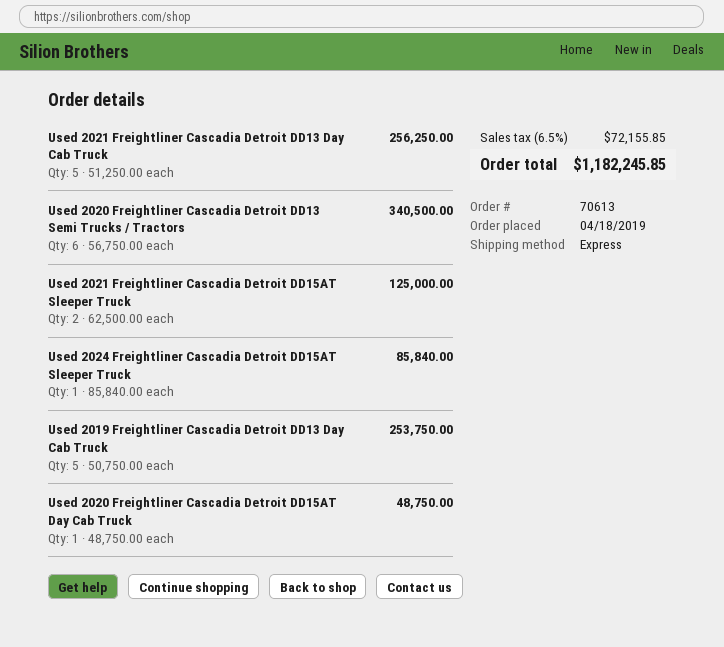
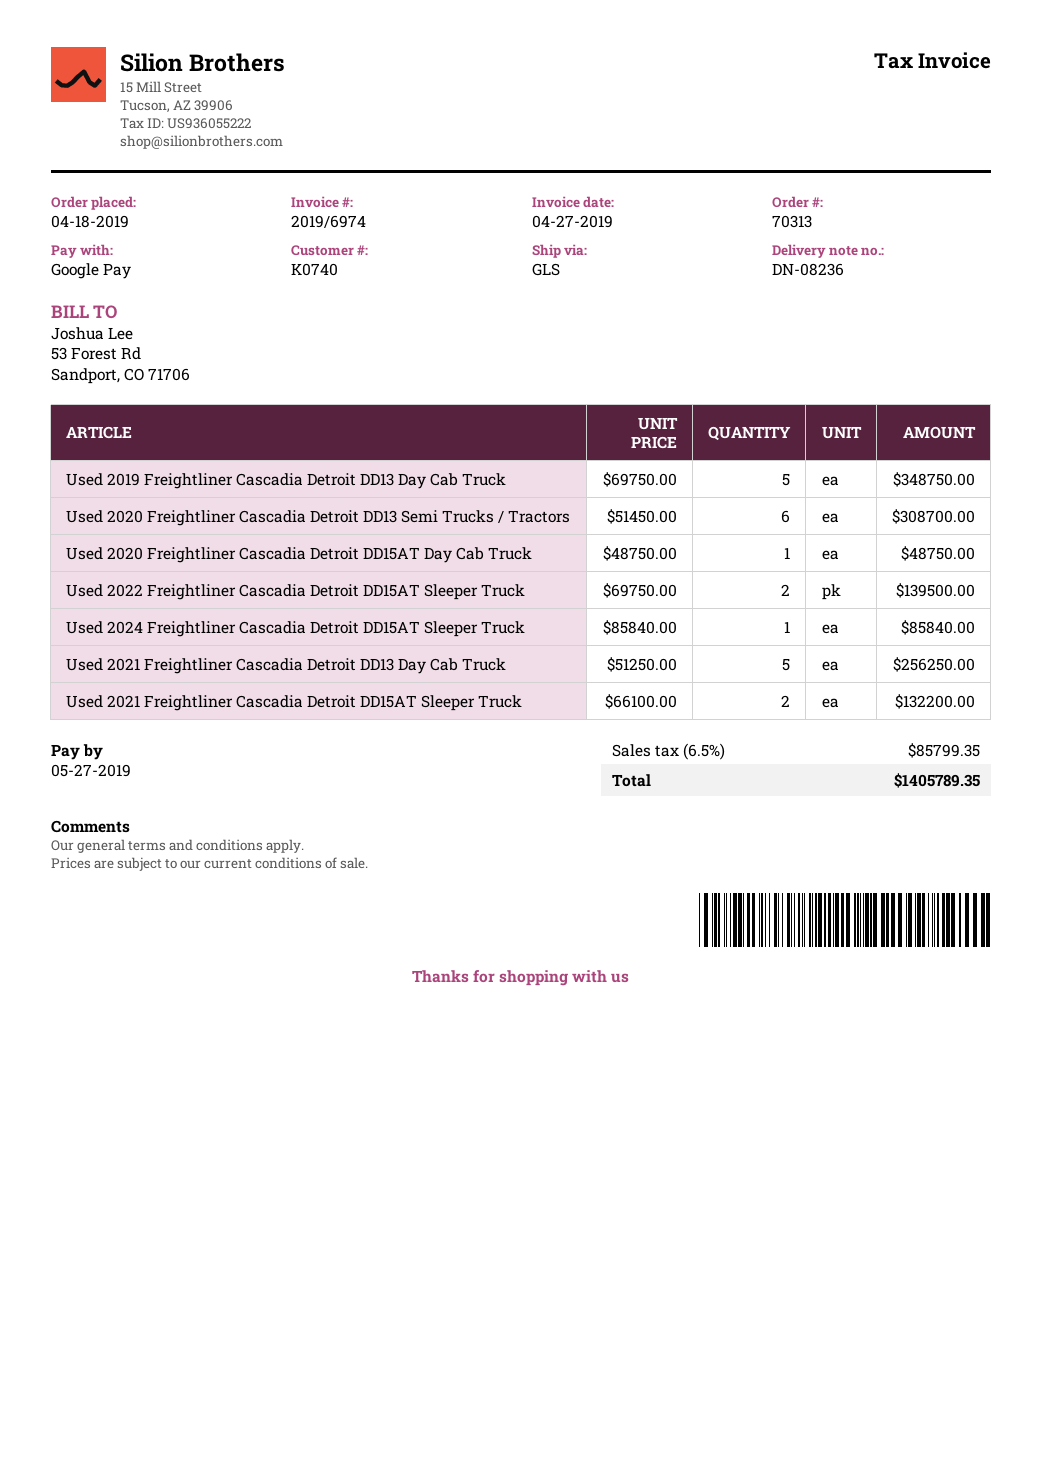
order number: 70613 -> 70313
shipping method: express -> GLS
Used 2020 Freightliner Cascadia Detroit DD13 Semi Trucks / Tractors: 6 x 56750.00 = 340500.00 -> 6 x 51450.00 = 308700.00
Used 2021 Freightliner Cascadia Detroit DD15AT Sleeper Truck: 2 x 62500.00 = 125000.00 -> 2 x 66100.00 = 132200.00
Used 2019 Freightliner Cascadia Detroit DD13 Day Cab Truck: 5 x 50750.00 = 253750.00 -> 5 x 69750.00 = 348750.00
Used 2022 Freightliner Cascadia Detroit DD15AT Sleeper Truck: none -> 2 x 69750.00 = 139500.00
tax: 6.5% = 72155.85 -> 6.5% = 85799.35
total: 1182245.85 -> 1405789.35

